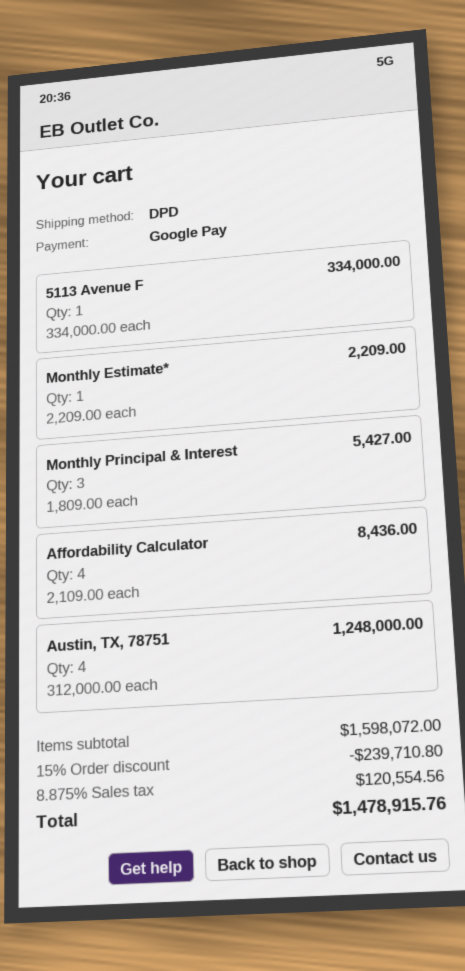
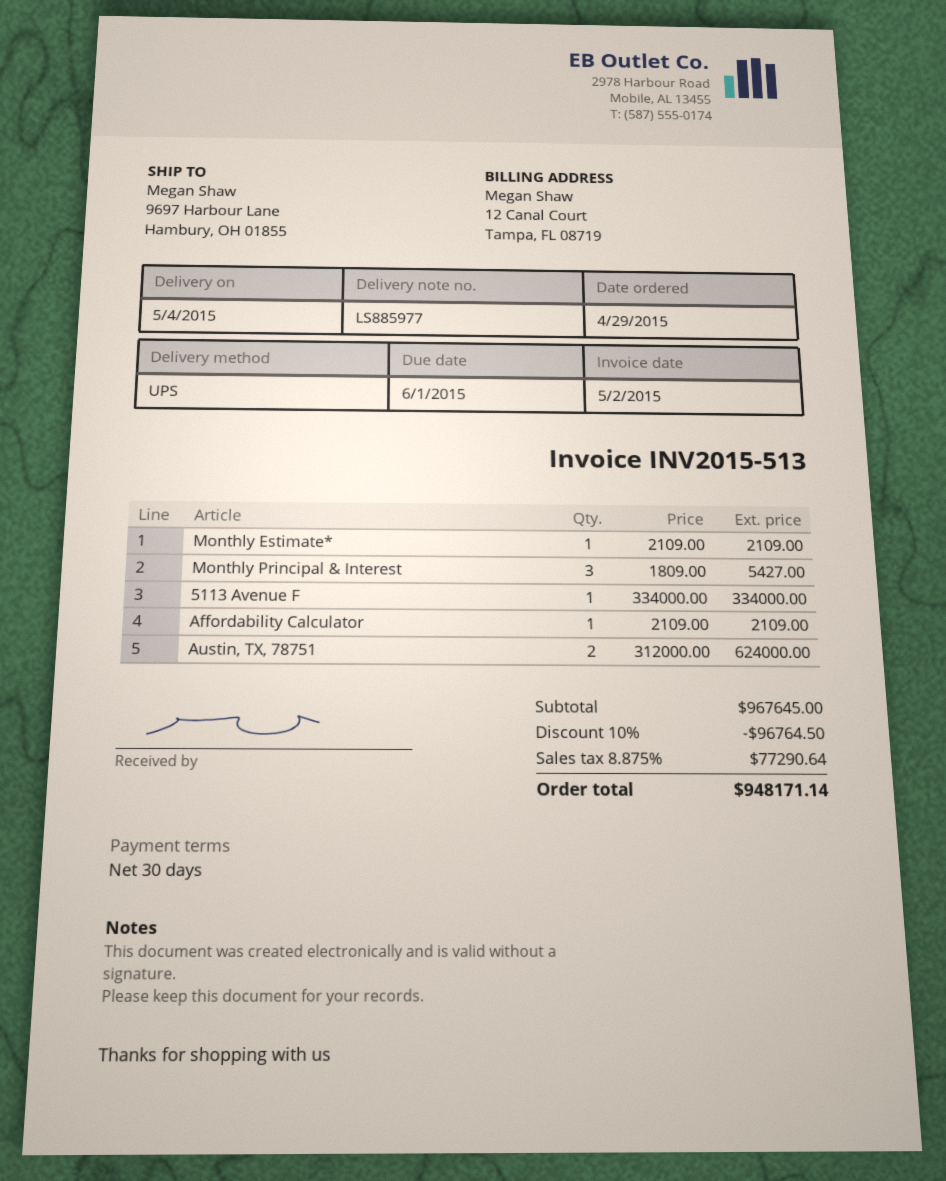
shipping method: DPD -> UPS
Monthly Estimate*: 1 x 2209.00 = 2209.00 -> 1 x 2109.00 = 2109.00
Affordability Calculator: 4 x 2109.00 = 8436.00 -> 1 x 2109.00 = 2109.00
Austin, TX, 78751: 4 x 312000.00 = 1248000.00 -> 2 x 312000.00 = 624000.00
subtotal: 1598072.00 -> 967645.00
discount: 15% = 239710.80 -> 10% = 96764.50
tax: 8.875% = 120554.56 -> 8.875% = 77290.64
total: 1478915.76 -> 948171.14

